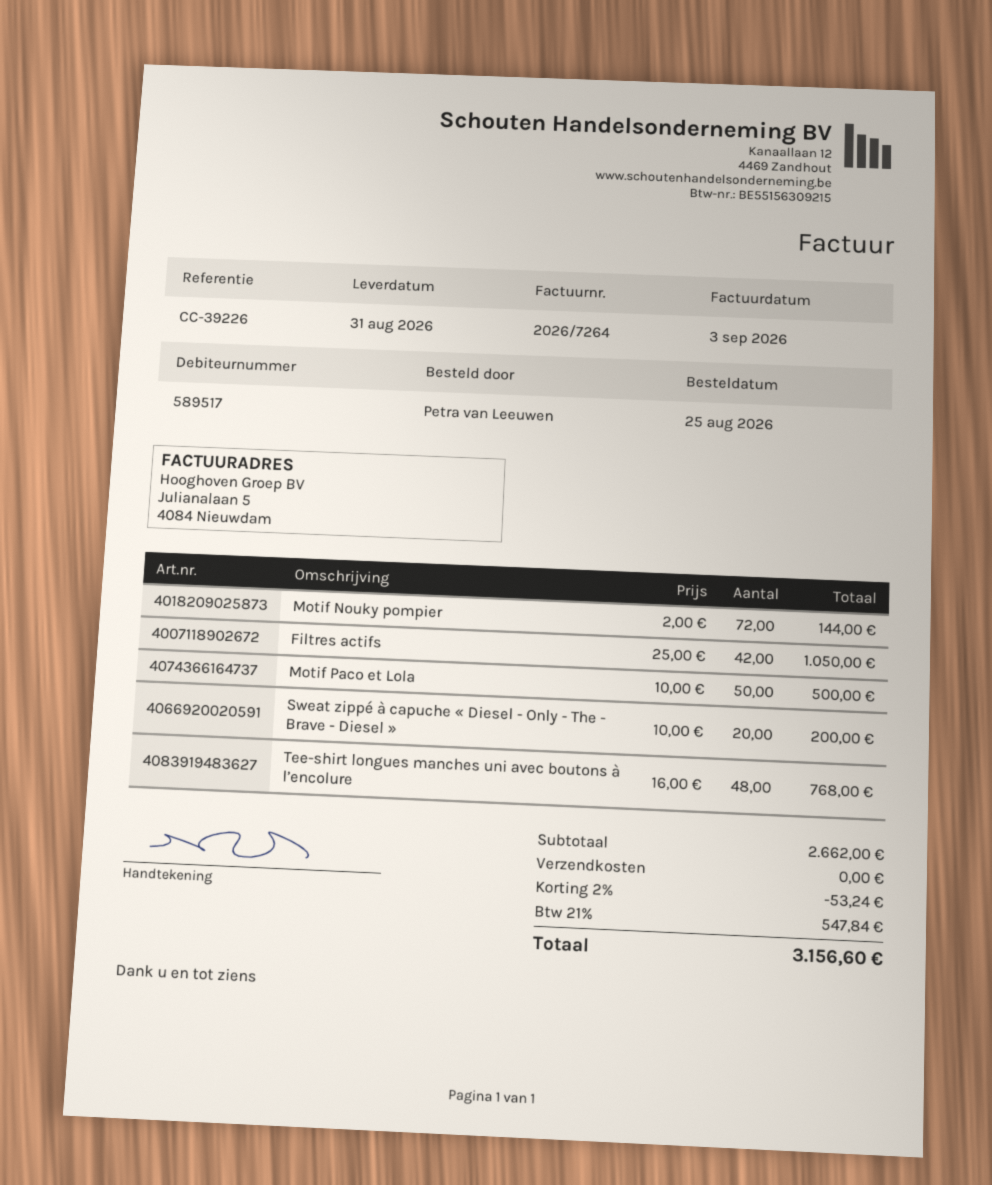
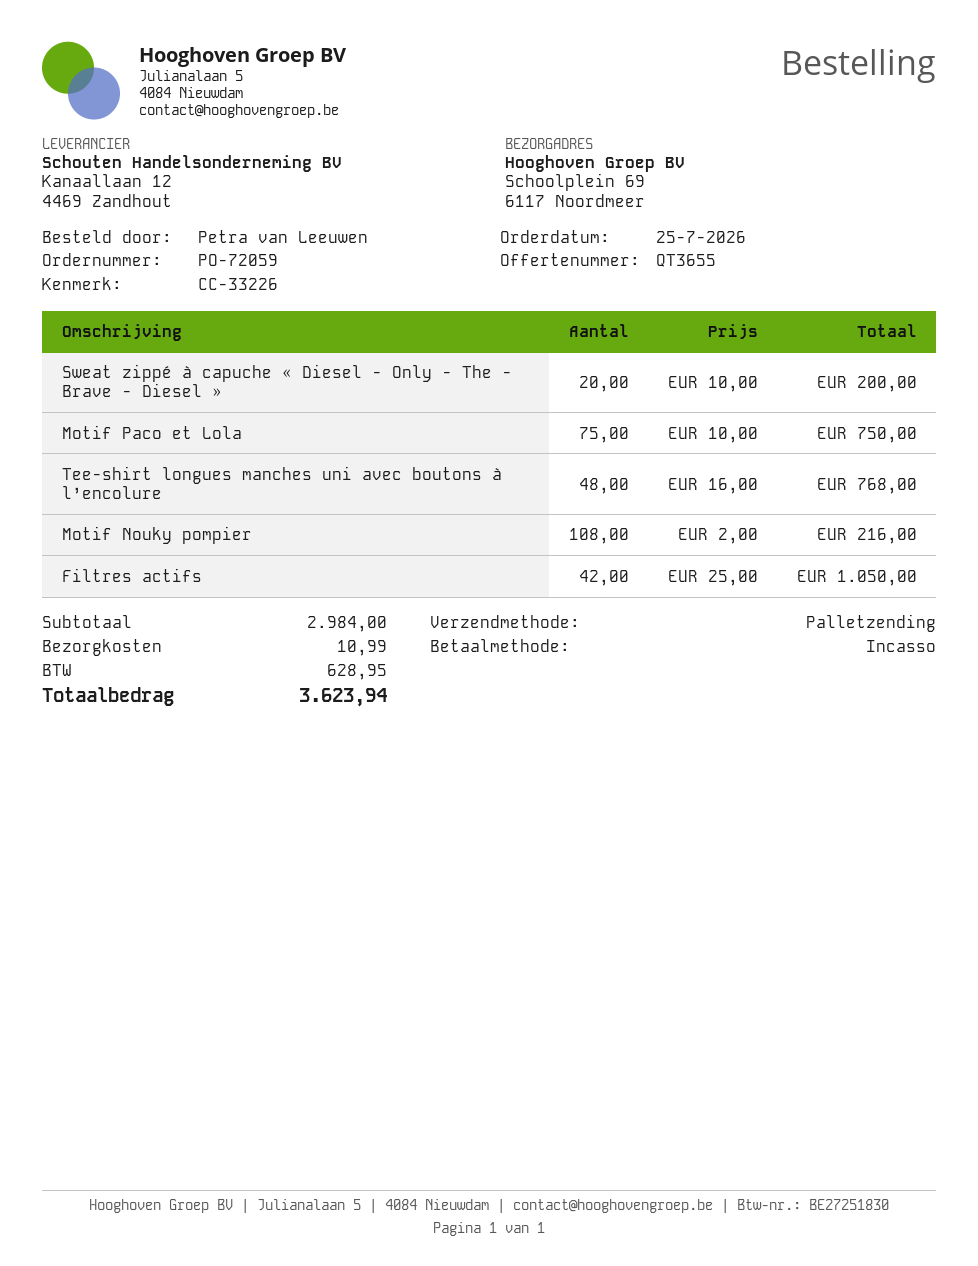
order date: 2026-08-25 -> 2026-07-25
reference: CC-39226 -> CC-33226
Motif Nouky pompier: 72 x 2.00 = 144.00 -> 108 x 2.00 = 216.00
Motif Paco et Lola: 50 x 10.00 = 500.00 -> 75 x 10.00 = 750.00
subtotal: 2662.00 -> 2984.00
discount: 2% = 53.24 -> none
shipping: 0.00 -> 10.99
tax: 547.84 -> 628.95
total: 3156.60 -> 3623.94

